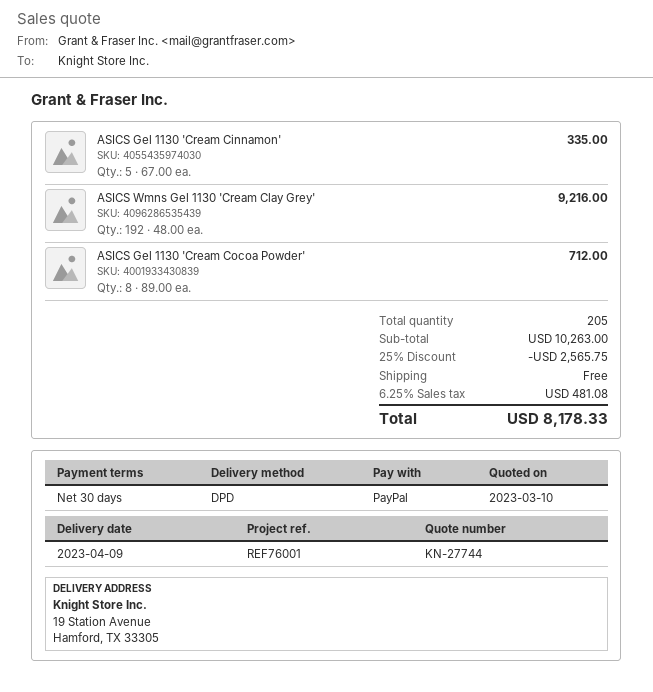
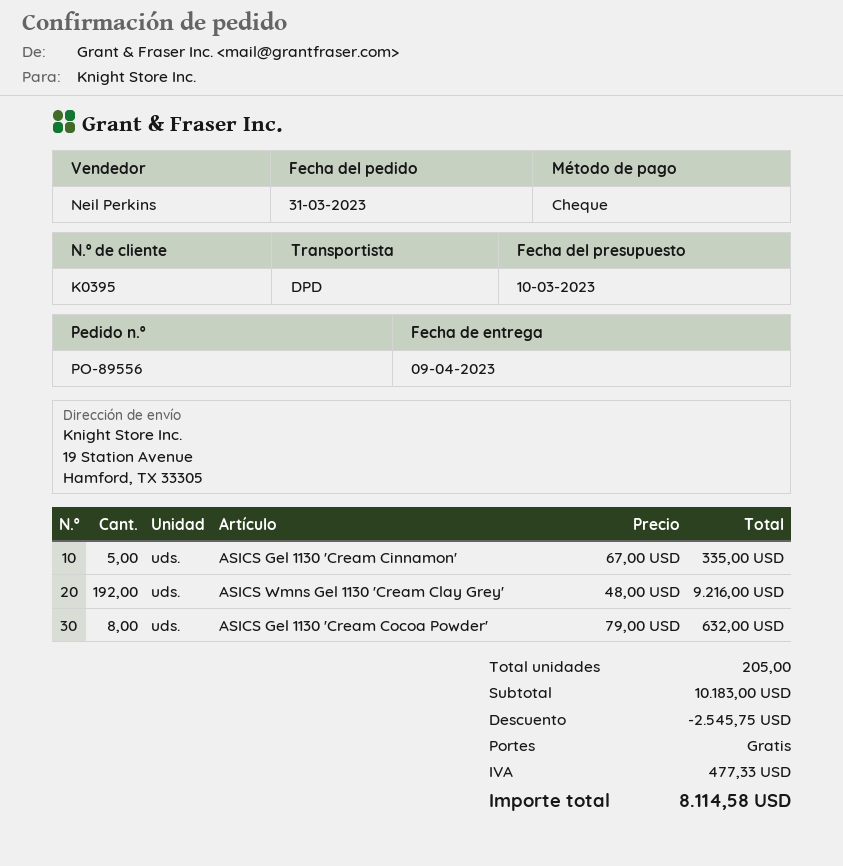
payment method: PayPal -> cheque
ASICS Gel 1130 'Cream Cocoa Powder': 8 x 89.00 = 712.00 -> 8 x 79.00 = 632.00
subtotal: 10263.00 -> 10183.00
discount: 2565.75 -> 2545.75
tax: 481.08 -> 477.33
total: 8178.33 -> 8114.58

